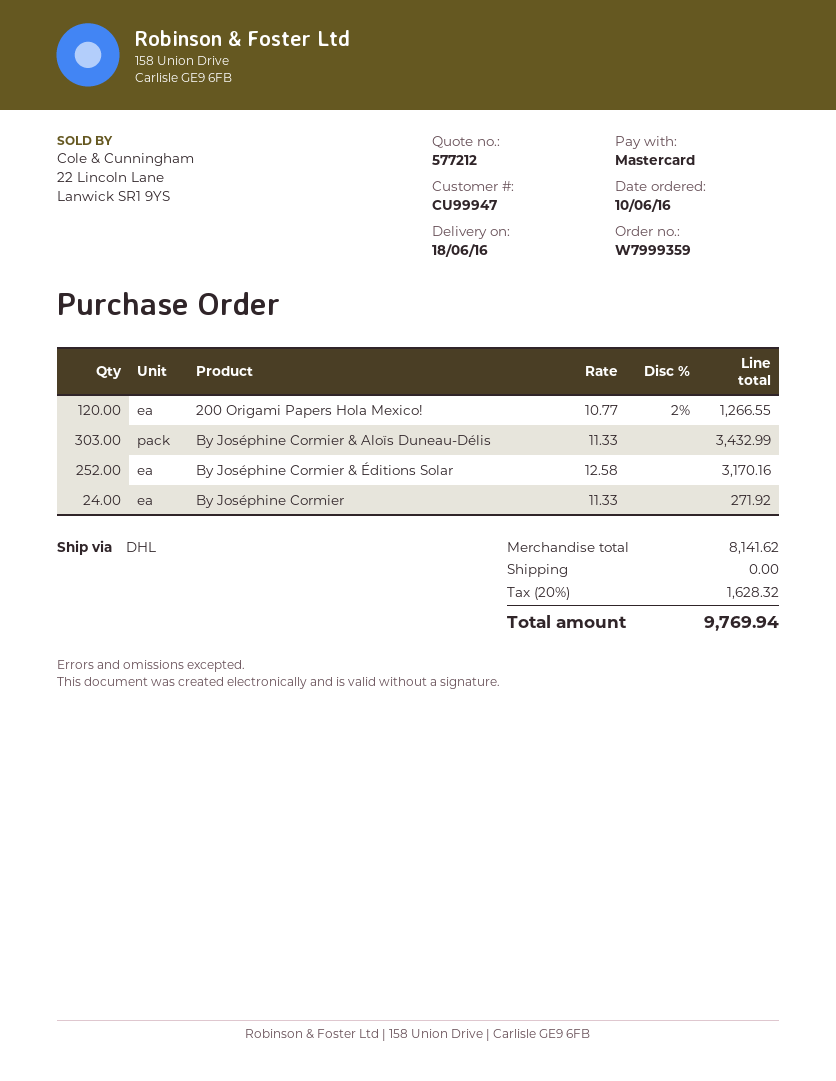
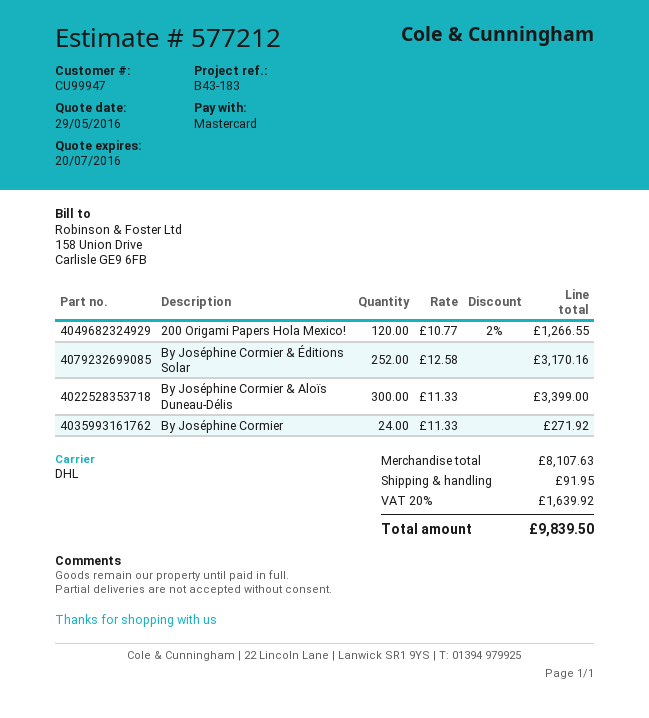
By Joséphine Cormier & Aloïs Duneau-Délis: 303 x 11.33 = 3432.99 -> 300 x 11.33 = 3399.00
subtotal: 8141.62 -> 8107.63
shipping: 0.00 -> 91.95
tax: 20% = 1628.32 -> 20% = 1639.92
total: 9769.94 -> 9839.50

